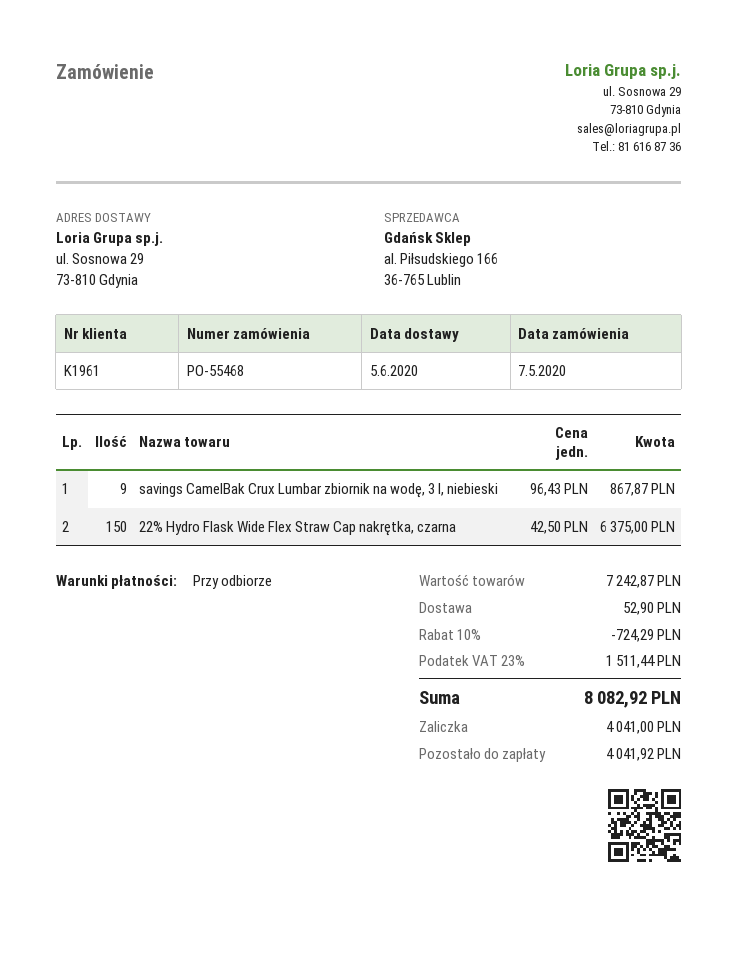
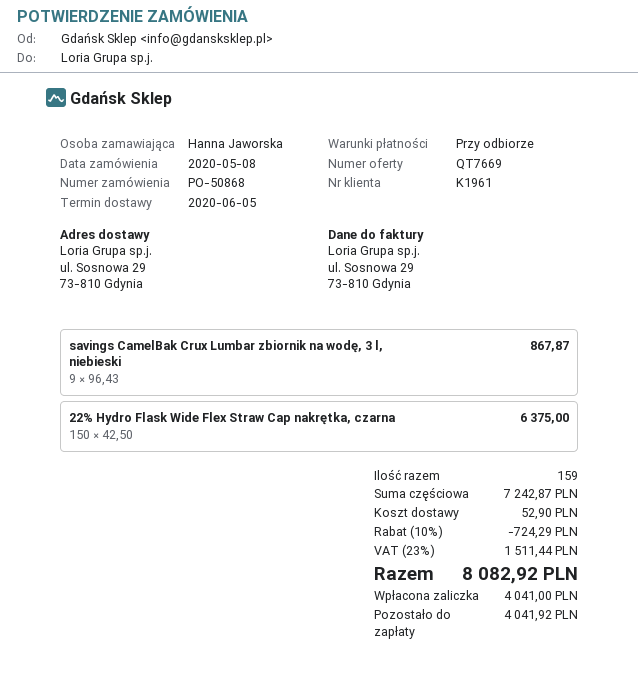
order number: PO-55468 -> PO-50868
order date: 2020-05-07 -> 2020-05-08

